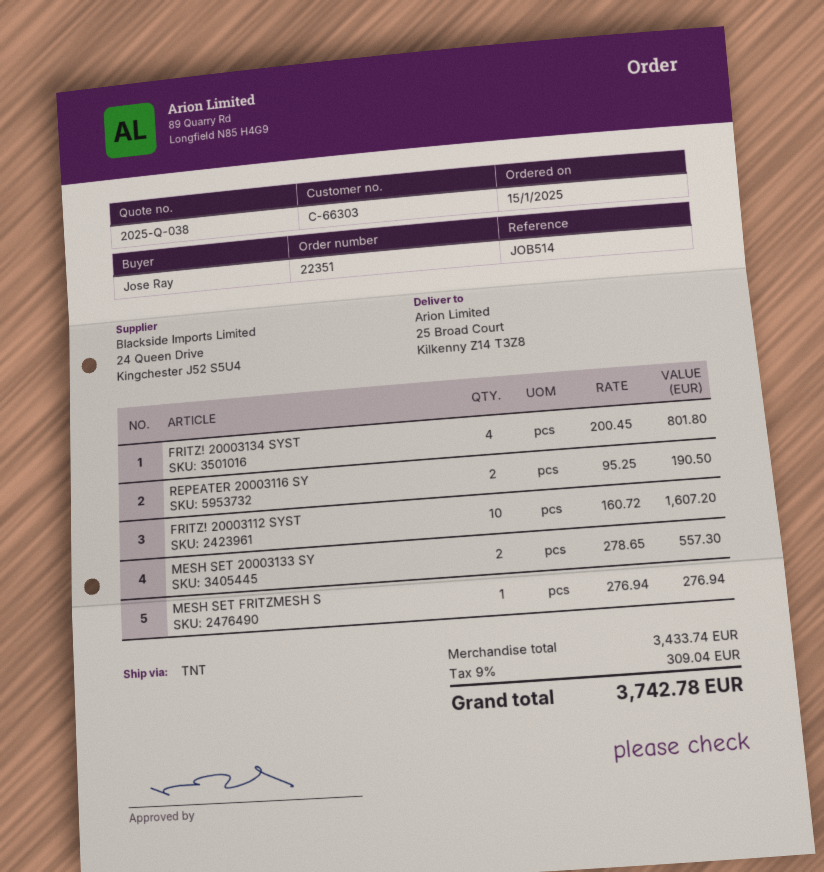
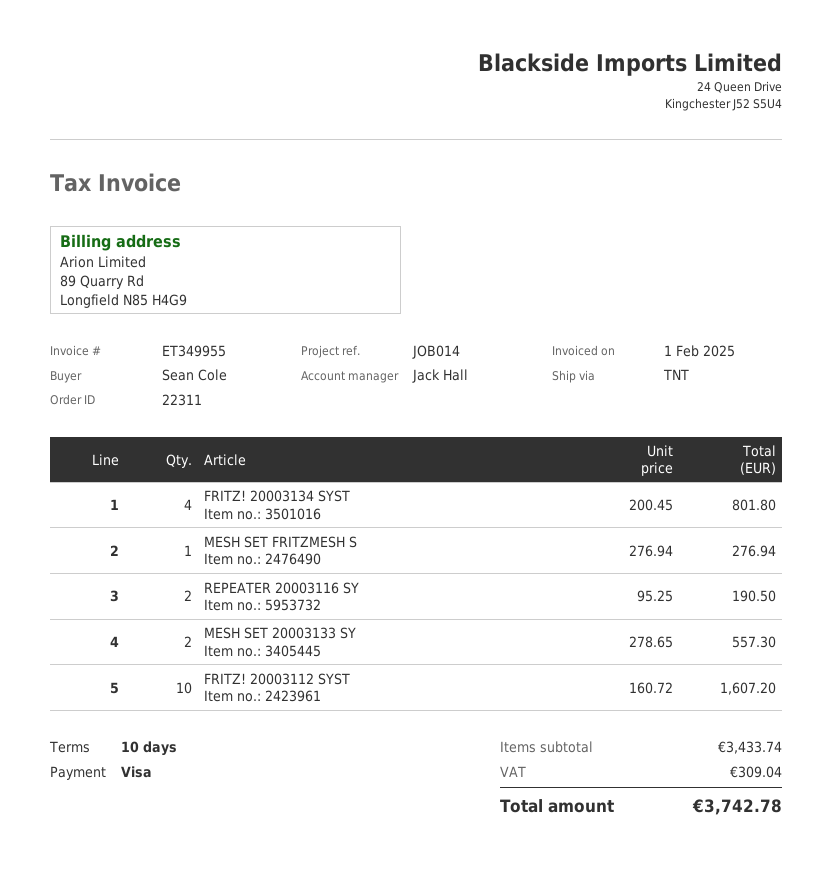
order number: 22351 -> 22311
reference: JOB514 -> JOB014
ordered by: Jose Ray -> Sean Cole

